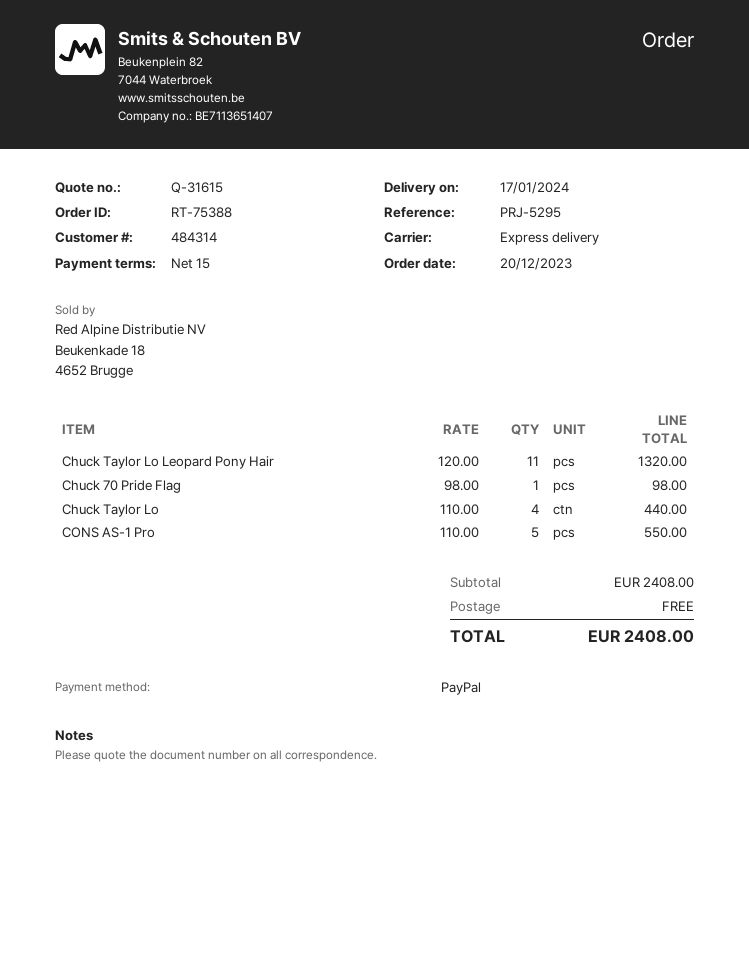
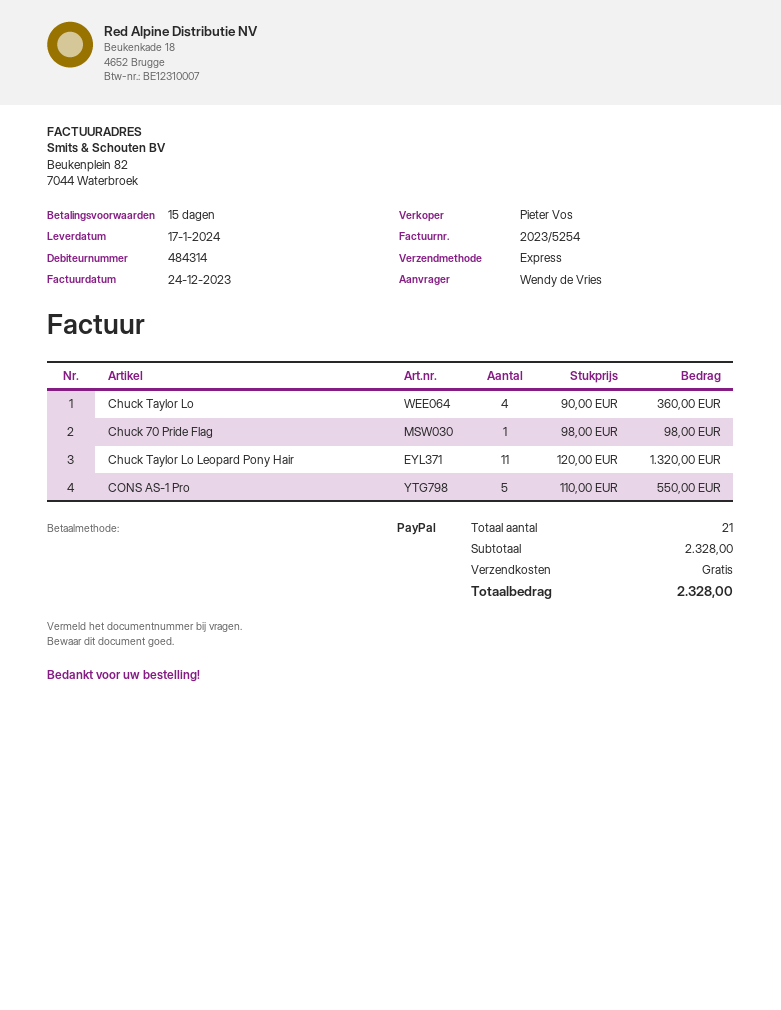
Chuck Taylor Lo: 4 x 110.00 = 440.00 -> 4 x 90.00 = 360.00
subtotal: 2408.00 -> 2328.00
total: 2408.00 -> 2328.00

